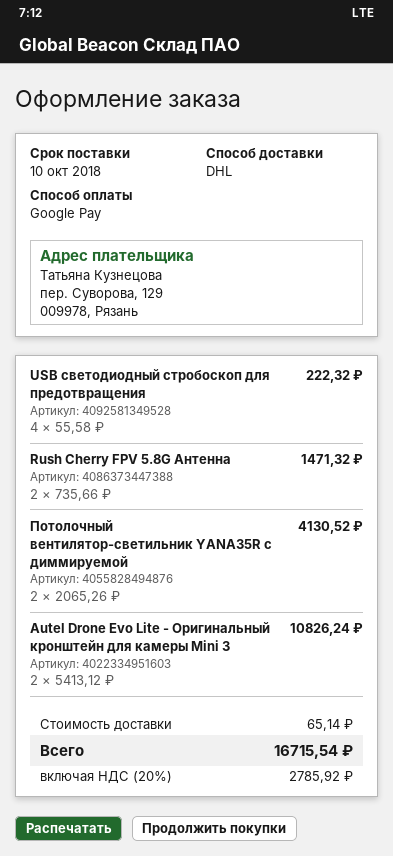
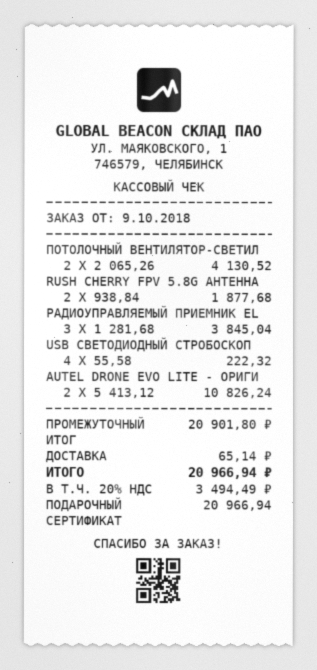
payment method: Google Pay -> gift card
Rush Cherry FPV 5.8G Антенна: 2 x 735.66 = 1471.32 -> 2 x 938.84 = 1877.68
РАДИОУПРАВЛЯЕМЫЙ ПРИЕМНИК EL: none -> 3 x 1281.68 = 3845.04
tax: 20% = 2785.92 -> 20% = 3494.49
total: 16715.54 -> 20966.94

